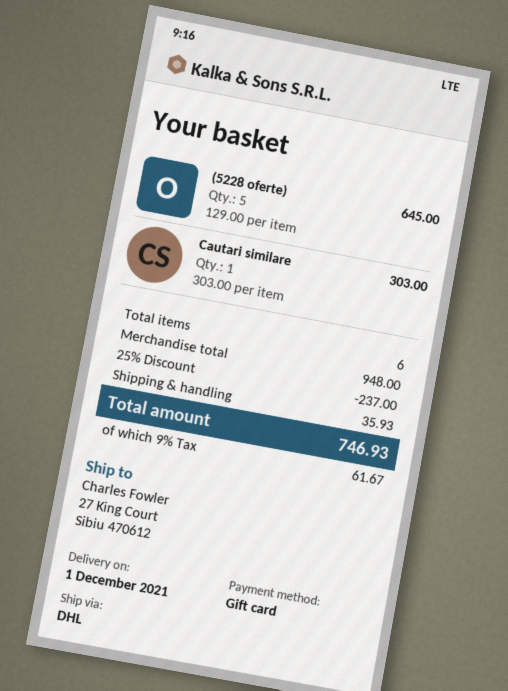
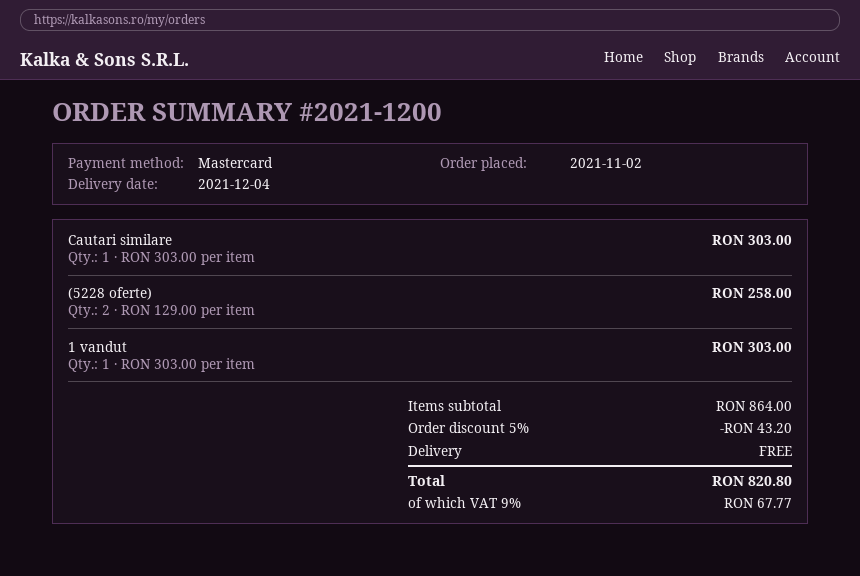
delivery date: 2021-12-01 -> 2021-12-04
payment method: gift card -> Mastercard
(5228 oferte): 5 x 129.00 = 645.00 -> 2 x 129.00 = 258.00
1 vandut: none -> 1 x 303.00 = 303.00
subtotal: 948.00 -> 864.00
discount: 25% = 237.00 -> 5% = 43.20
shipping: 35.93 -> 0.00
tax: 9% = 61.67 -> 9% = 67.77
total: 746.93 -> 820.80

